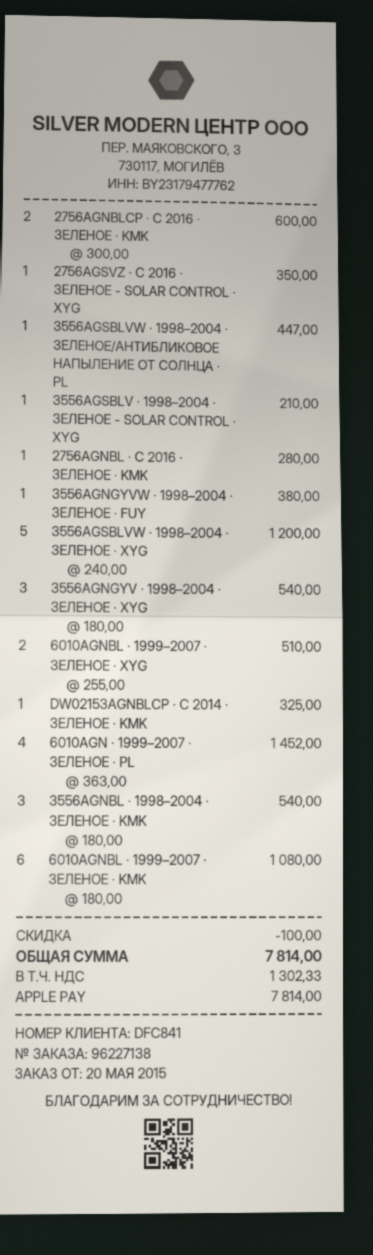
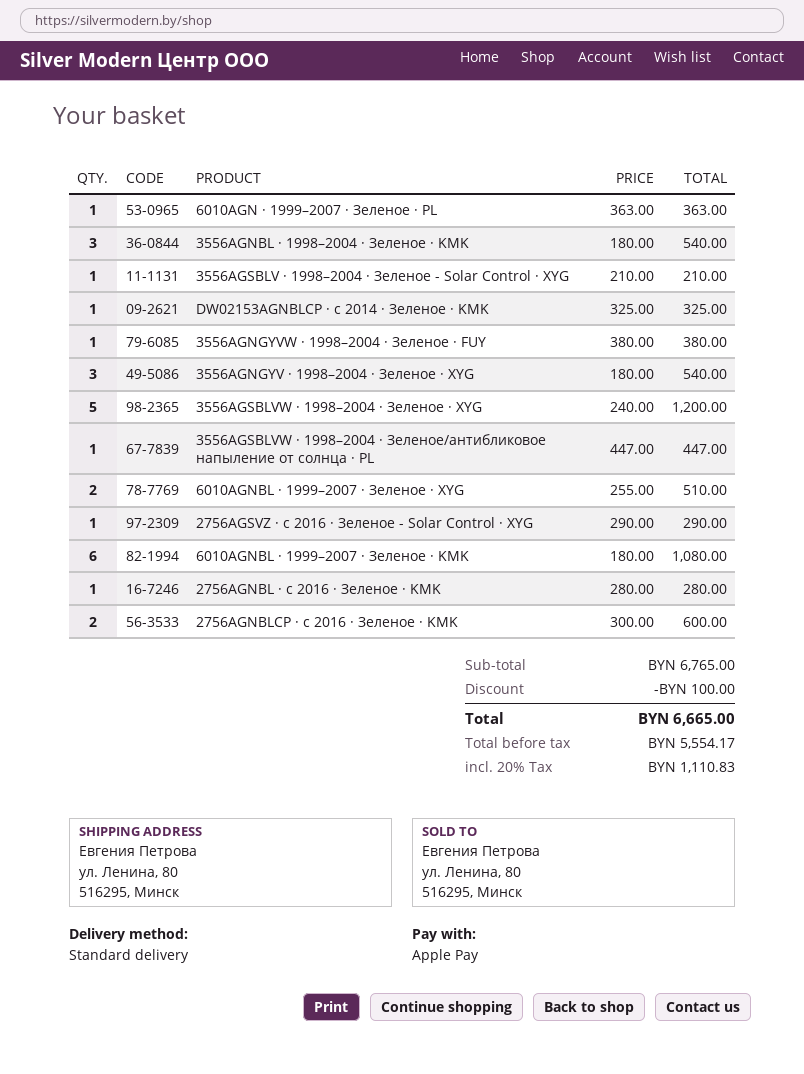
2756AGSVZ · С 2016 · ЗЕЛЕНОЕ - SOLAR CONTROL · XYG: 1 x 350.00 = 350.00 -> 1 x 290.00 = 290.00
6010AGN · 1999–2007 · ЗЕЛЕНОЕ · PL: 4 x 363.00 = 1452.00 -> 1 x 363.00 = 363.00
tax: 1302.33 -> 1110.83
total: 7814.00 -> 6665.00

